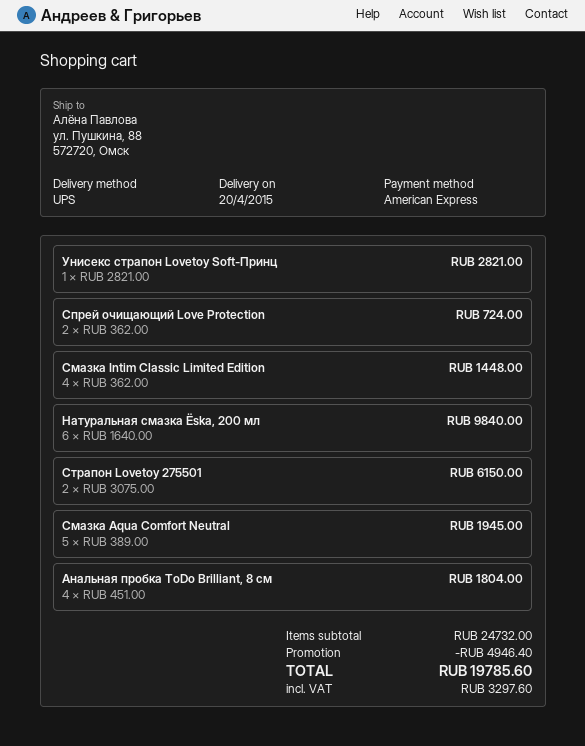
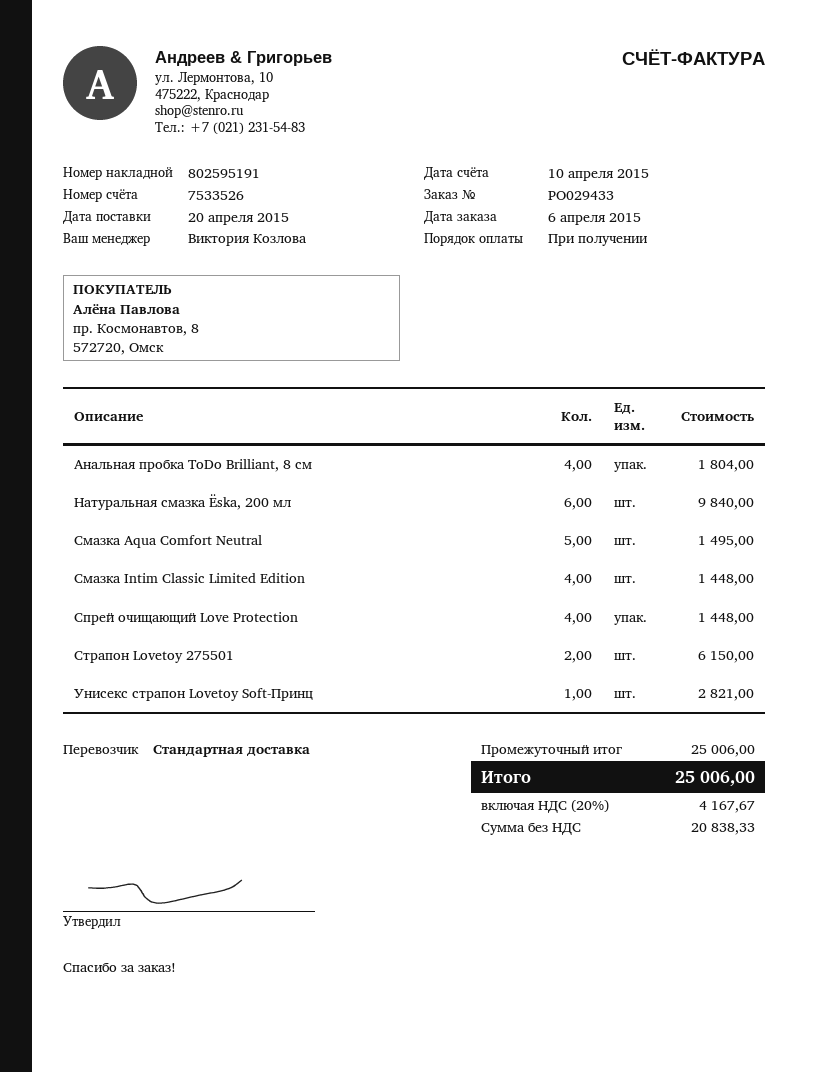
shipping method: UPS -> standard
Спрей очищающий Love Protection: 2 for 724.00 -> 4 for 1448.00
Смазка Aqua Comfort Neutral: 5 for 1945.00 -> 5 for 1495.00
subtotal: 24732.00 -> 25006.00
discount: 4946.40 -> none
tax: 3297.60 -> 4167.67
total: 19785.60 -> 25006.00

